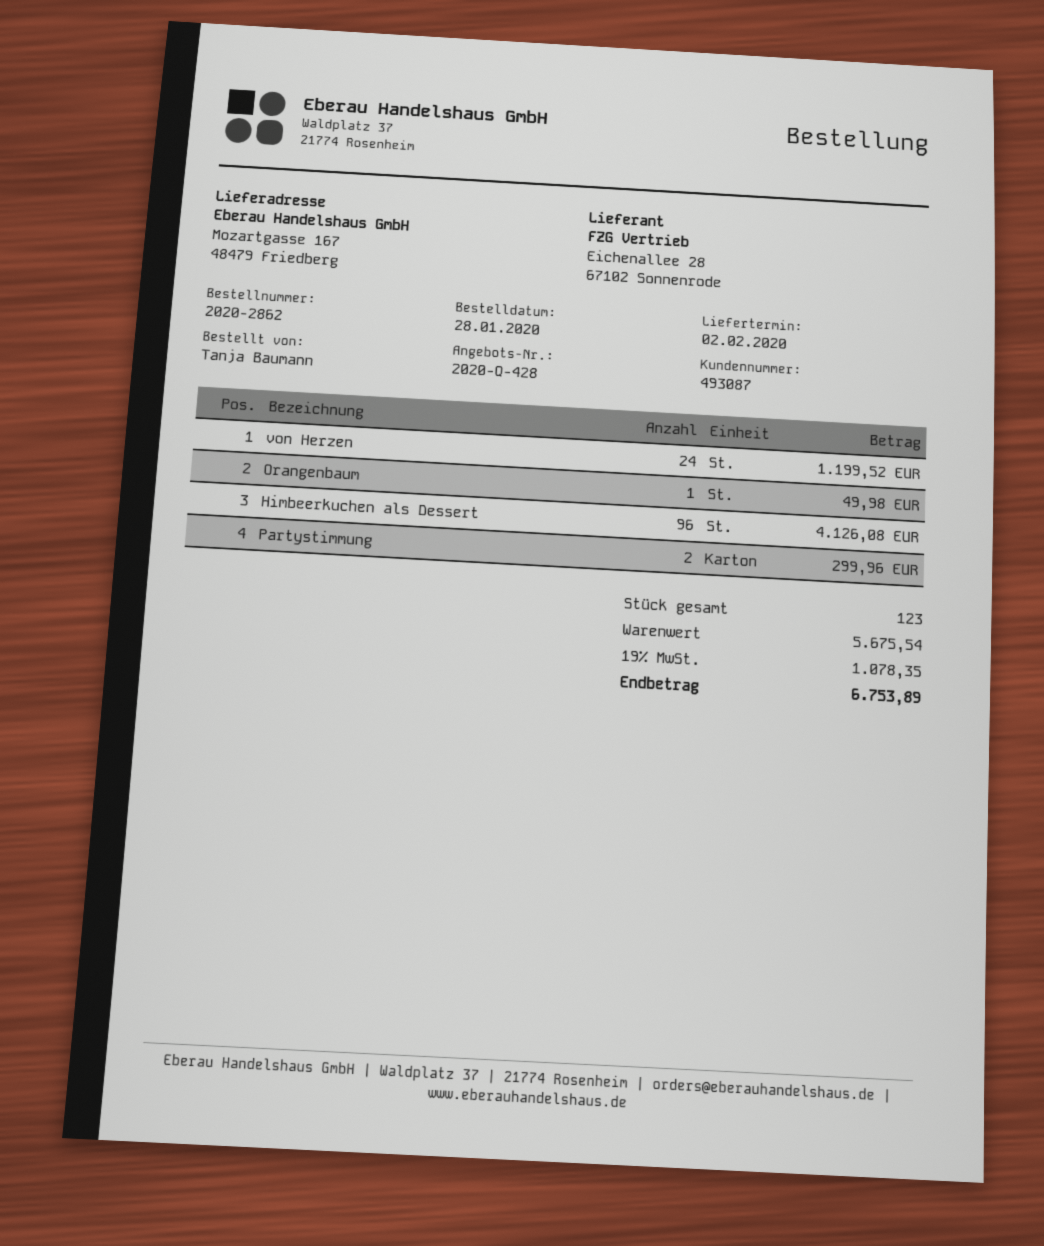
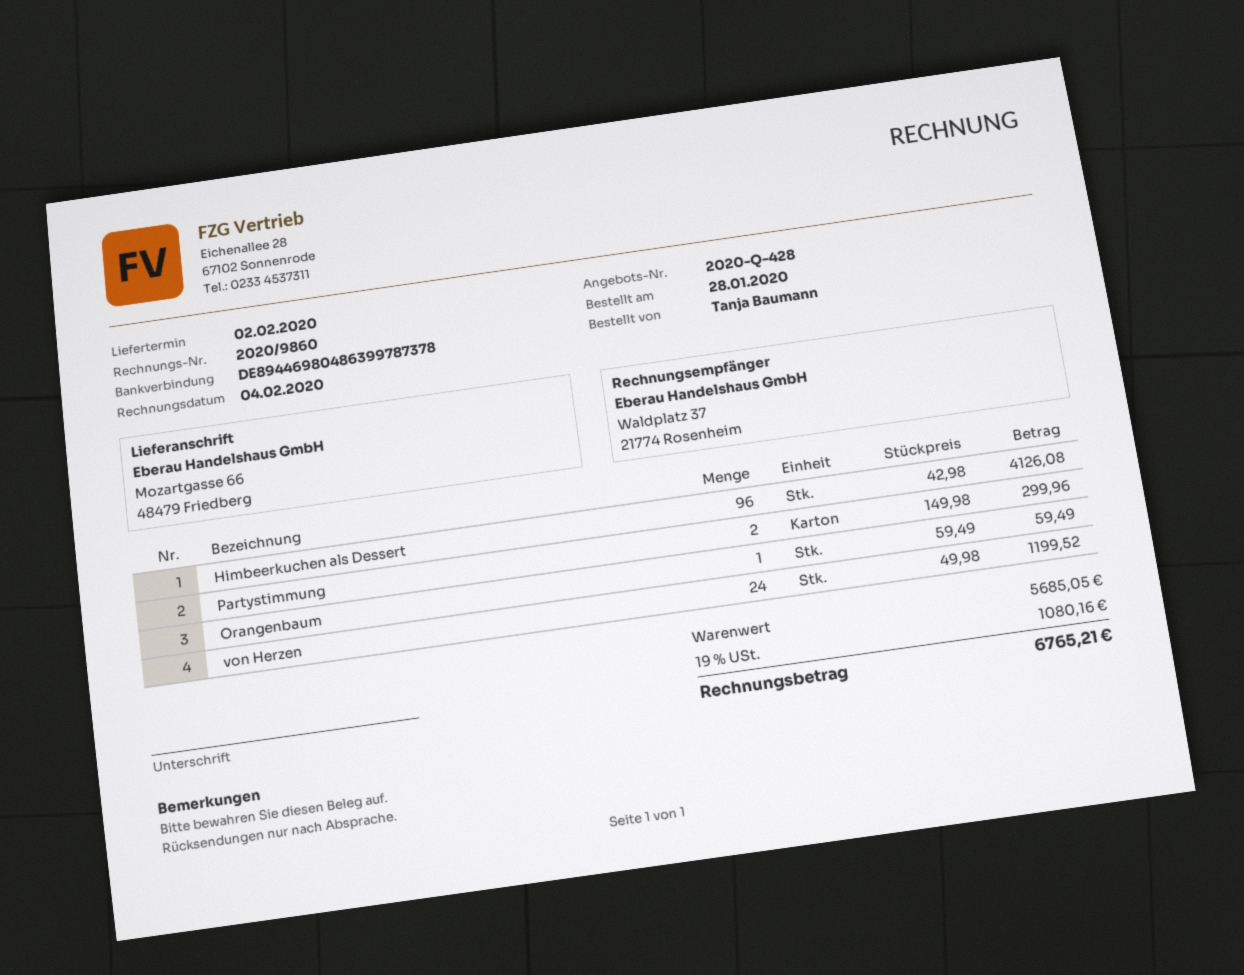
ship to: Mozartgasse 167, 48479 Friedberg -> Mozartgasse 66, 48479 Friedberg
Orangenbaum: 1 for 49.98 -> 1 for 59.49
subtotal: 5675.54 -> 5685.05
tax: 19% = 1078.35 -> 19% = 1080.16
total: 6753.89 -> 6765.21

